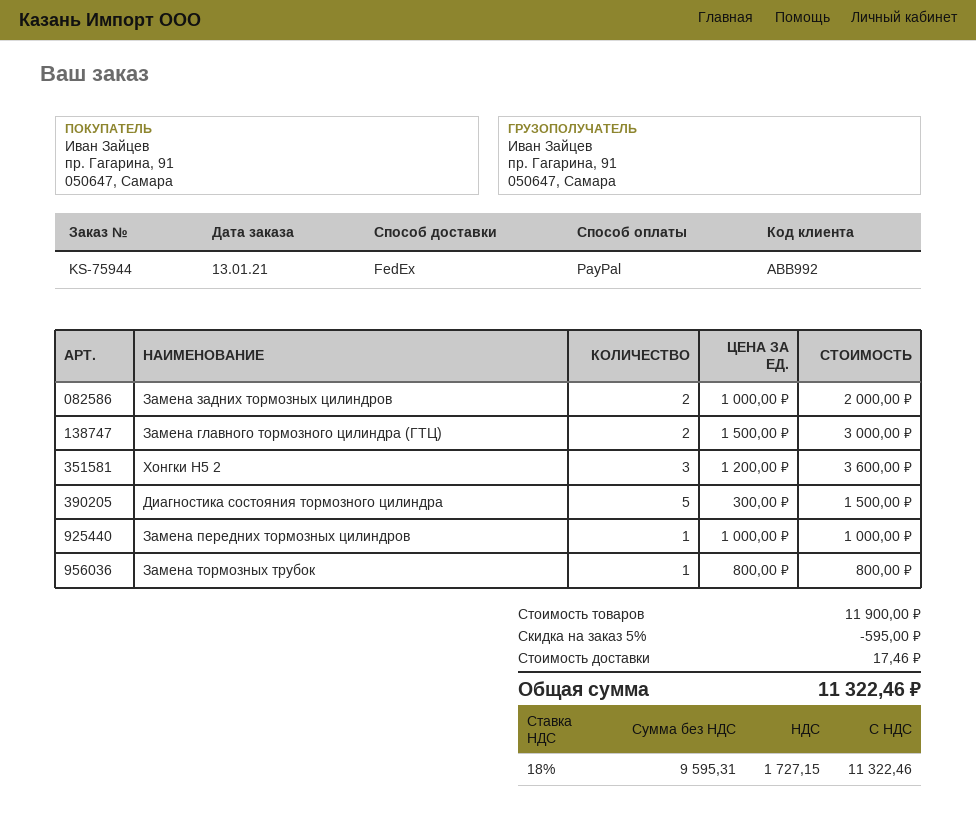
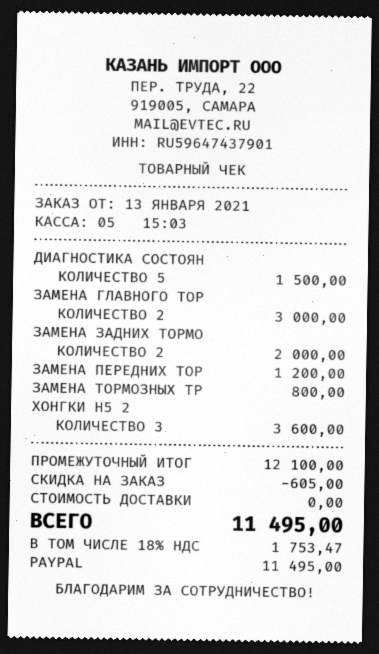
Замена передних тормозных цилиндров: 1 for 1000.00 -> 1 for 1200.00
subtotal: 11900.00 -> 12100.00
discount: 595.00 -> 605.00
shipping: 17.46 -> 0.00
tax: 18% = 1727.15 -> 18% = 1753.47
total: 11322.46 -> 11495.00

